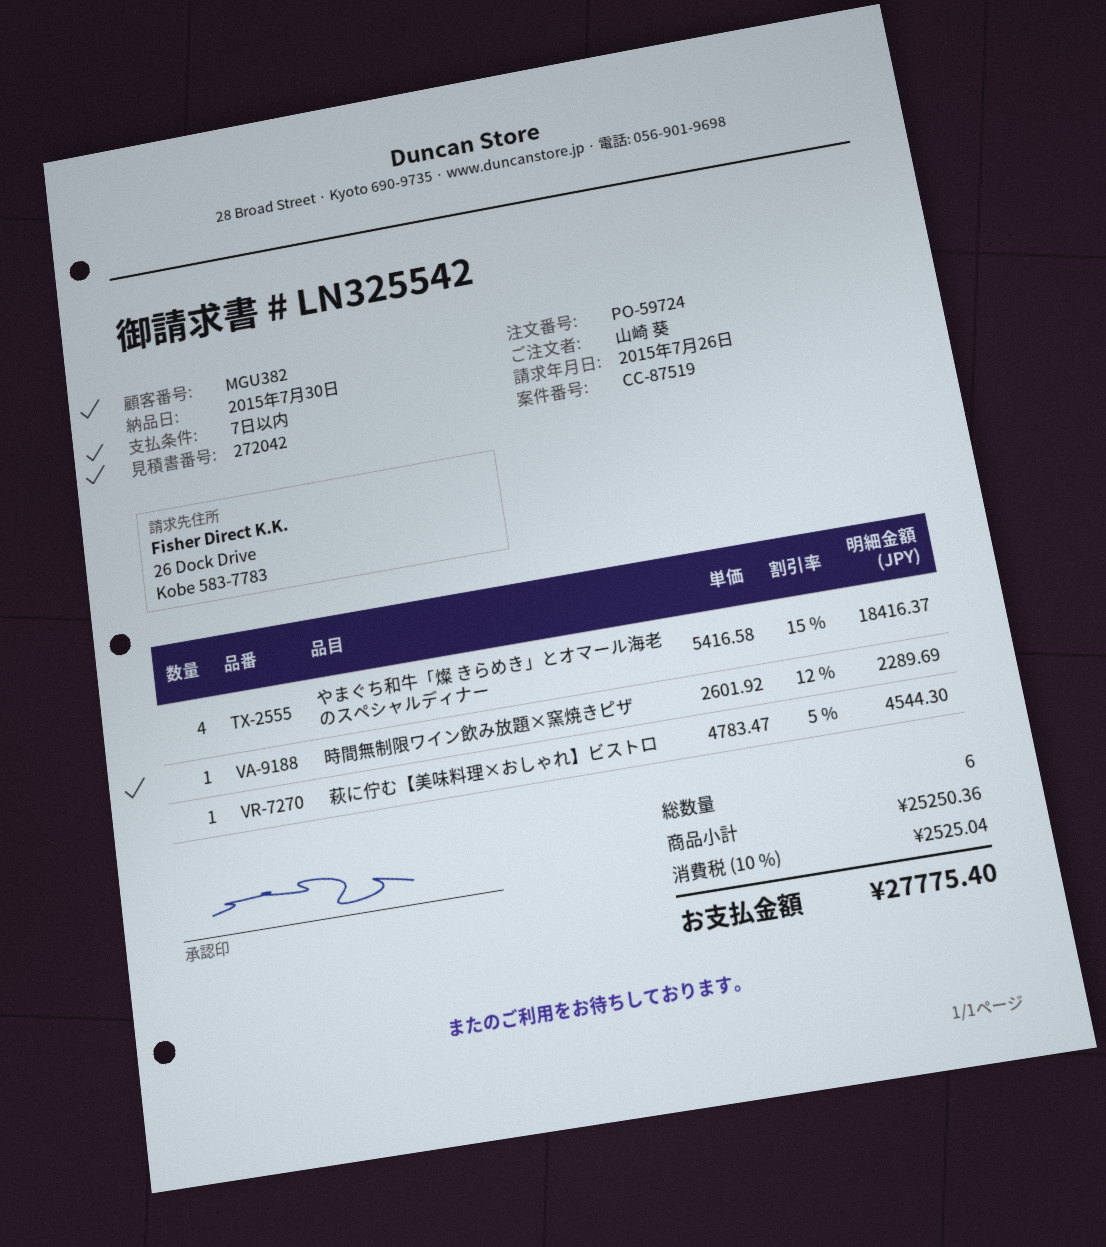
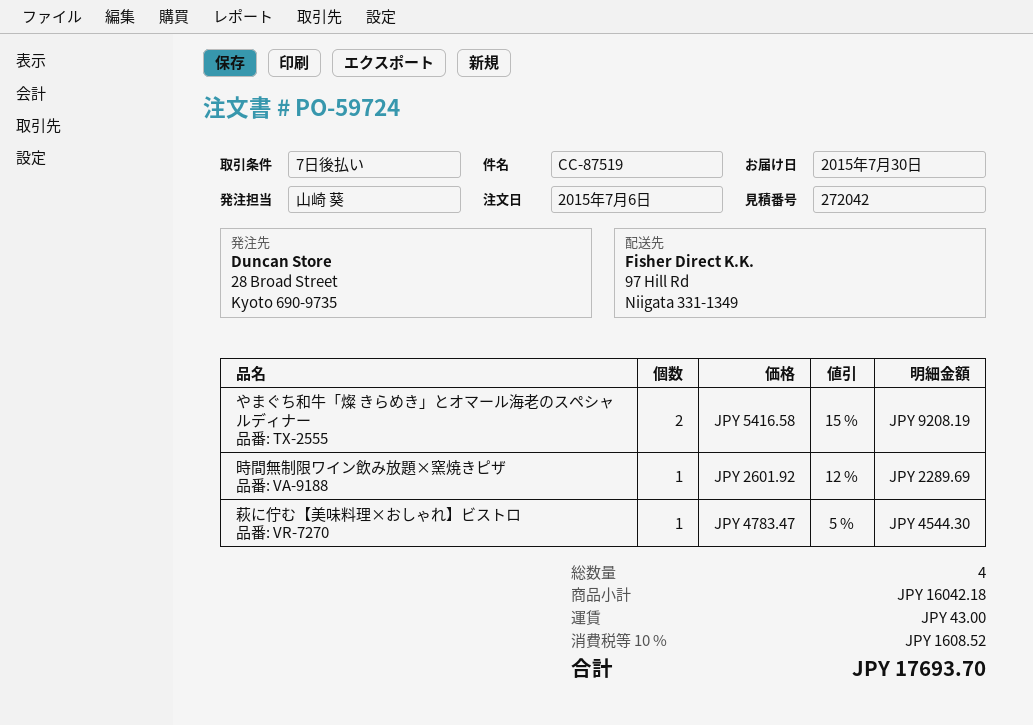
やまぐち和牛「燦 きらめき」とオマール海老のスペシャルディナー: 4 x 5416.58 - 15% = 18416.37 -> 2 x 5416.58 - 15% = 9208.19
total quantity: 6 -> 4
subtotal: 25250.36 -> 16042.18
shipping: none -> 43.00
tax: 10% = 2525.04 -> 10% = 1608.52
total: 27775.40 -> 17693.70

